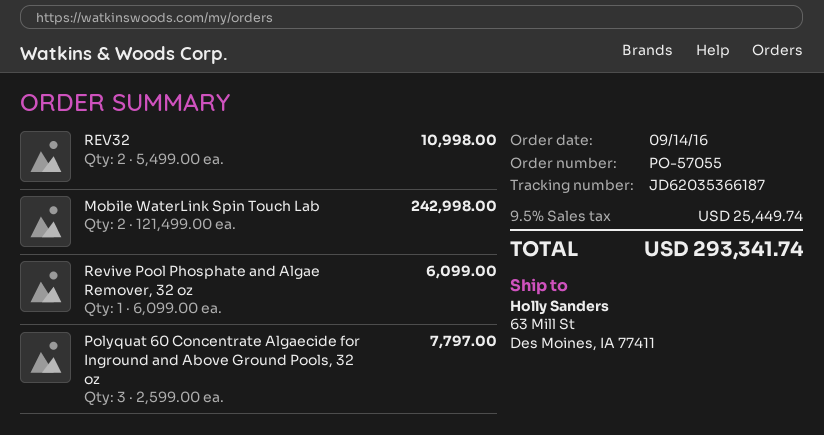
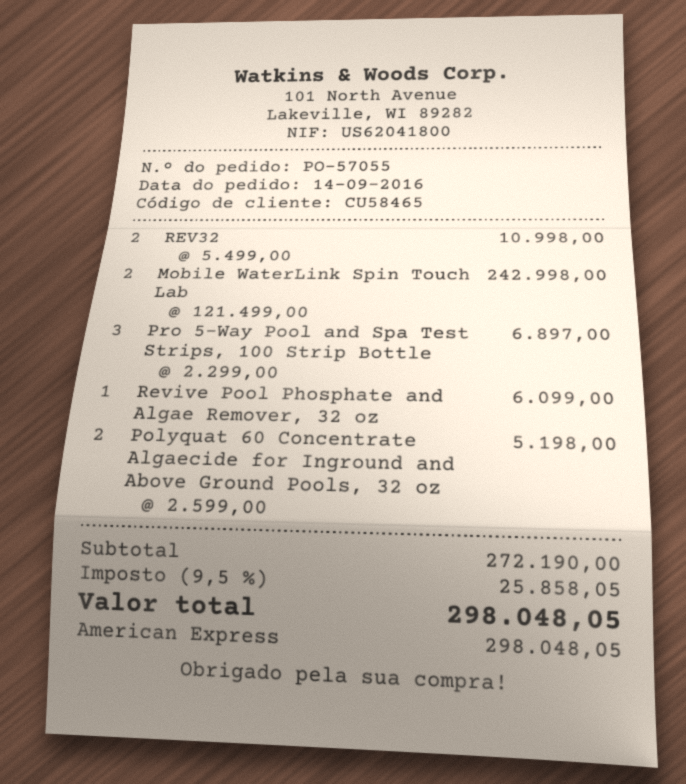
Polyquat 60 Concentrate Algaecide for Inground and Above Ground Pools, 32 oz: 3 x 2599.00 = 7797.00 -> 2 x 2599.00 = 5198.00
Pro 5-Way Pool and Spa Test Strips, 100 Strip Bottle: none -> 3 x 2299.00 = 6897.00
tax: 9.5% = 25449.74 -> 9.5% = 25858.05
total: 293341.74 -> 298048.05

